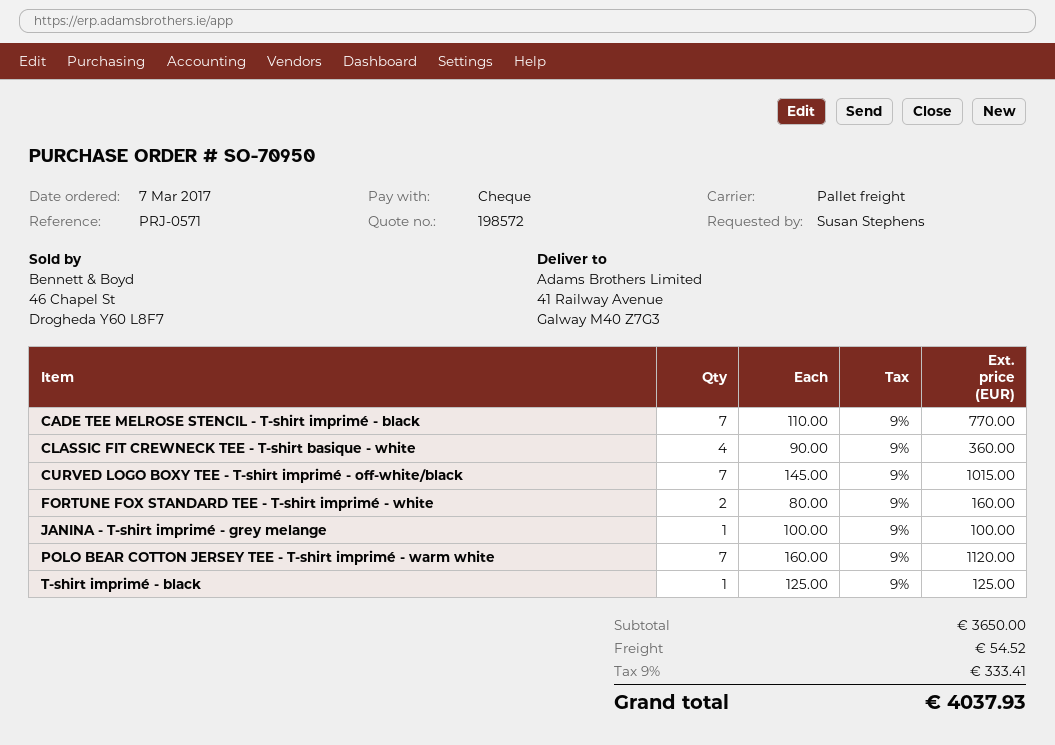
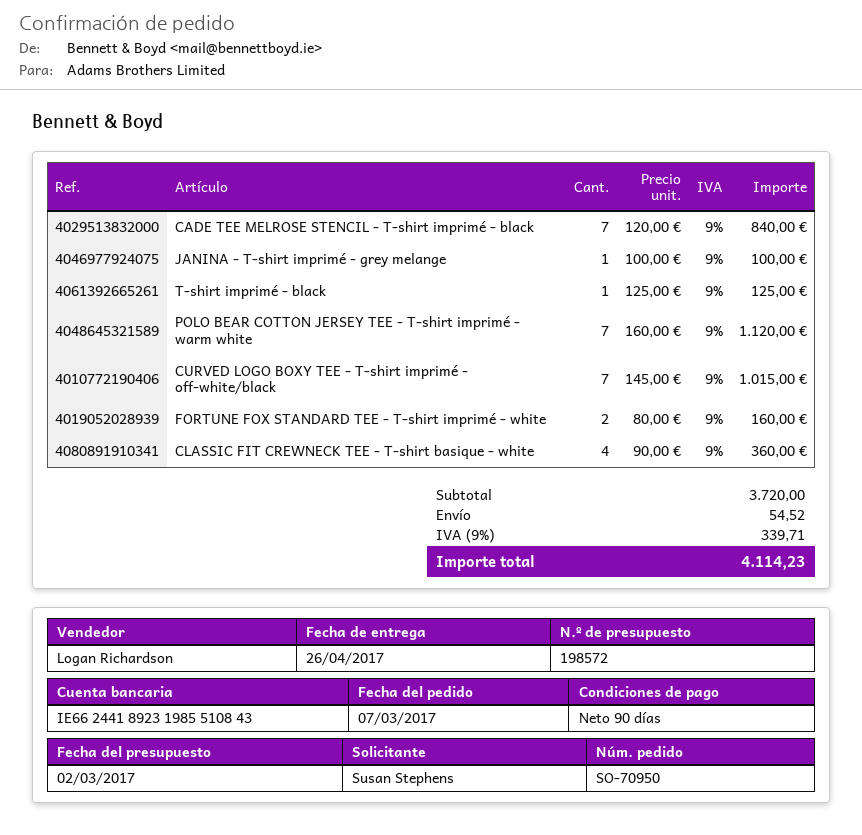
CADE TEE MELROSE STENCIL - T-shirt imprimé - black: 7 x 110.00 = 770.00 -> 7 x 120.00 = 840.00
subtotal: 3650.00 -> 3720.00
tax: 9% = 333.41 -> 9% = 339.71
total: 4037.93 -> 4114.23

